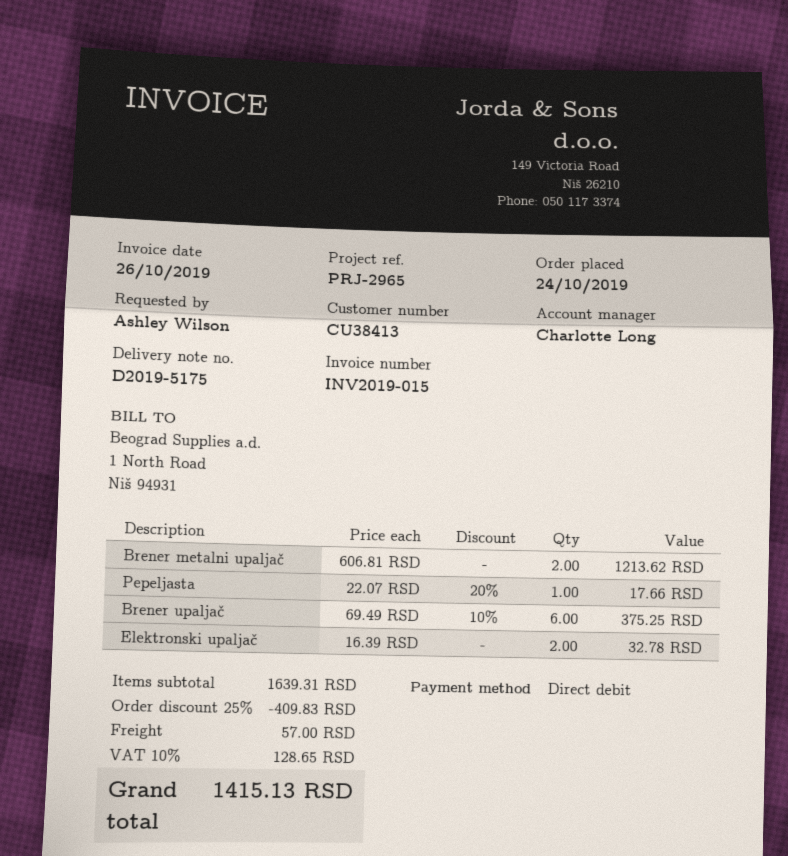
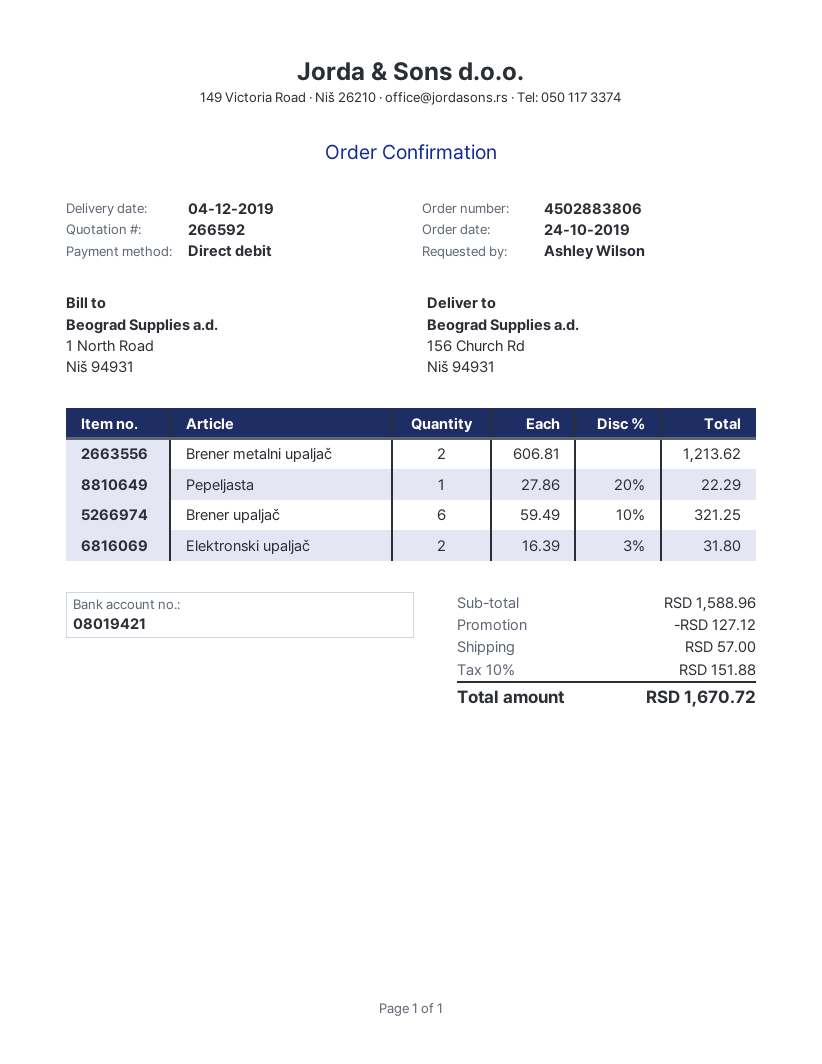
Pepeljasta: 1 x 22.07 - 20% = 17.66 -> 1 x 27.86 - 20% = 22.29
Brener upaljač: 6 x 69.49 - 10% = 375.25 -> 6 x 59.49 - 10% = 321.25
Elektronski upaljač: 2 x 16.39 = 32.78 -> 2 x 16.39 - 3% = 31.80
subtotal: 1639.31 -> 1588.96
discount: 409.83 -> 127.12
tax: 10% = 128.65 -> 10% = 151.88
total: 1415.13 -> 1670.72

